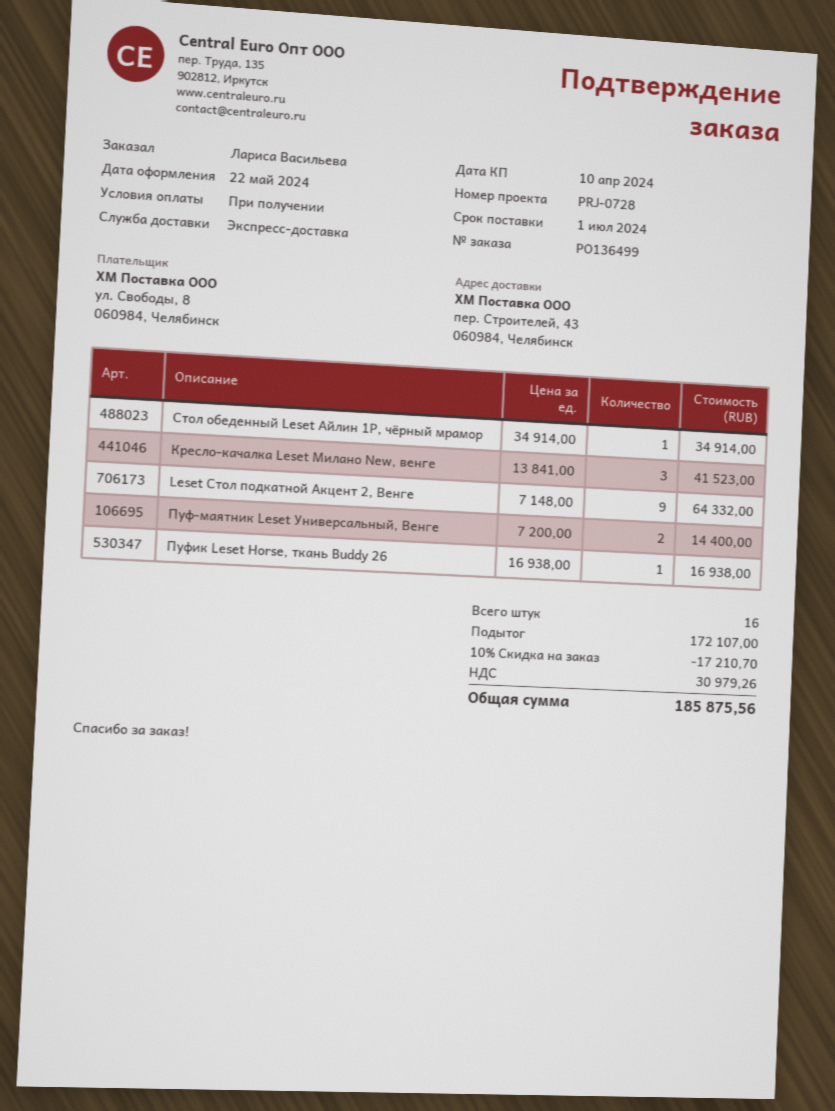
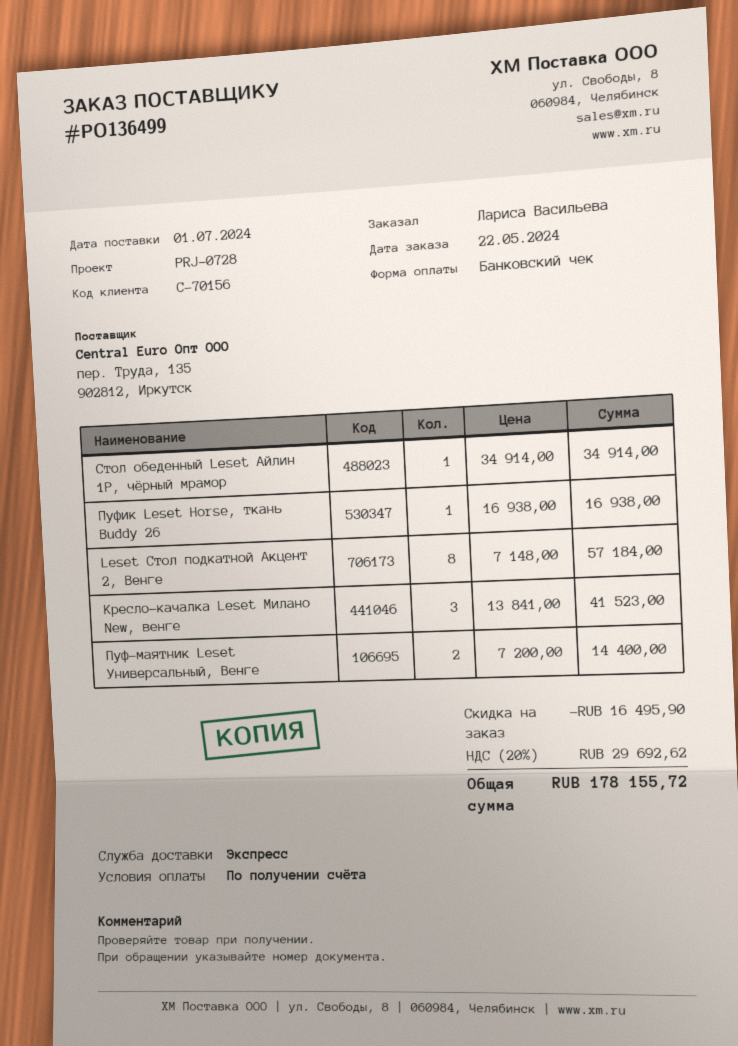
Leset Стол подкатной Акцент 2, Венге: 9 x 7148.00 = 64332.00 -> 8 x 7148.00 = 57184.00
discount: 17210.70 -> 16495.90
tax: 30979.26 -> 29692.62
total: 185875.56 -> 178155.72

